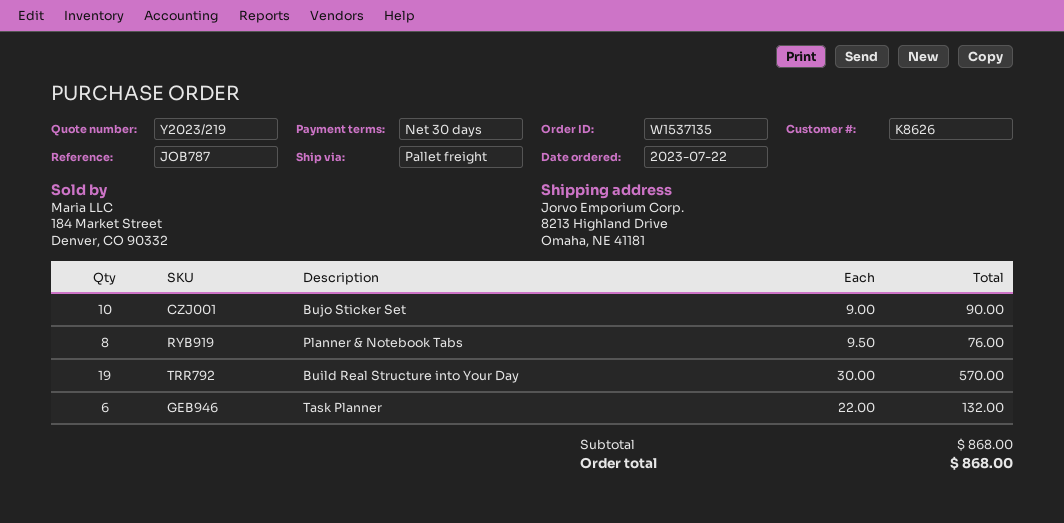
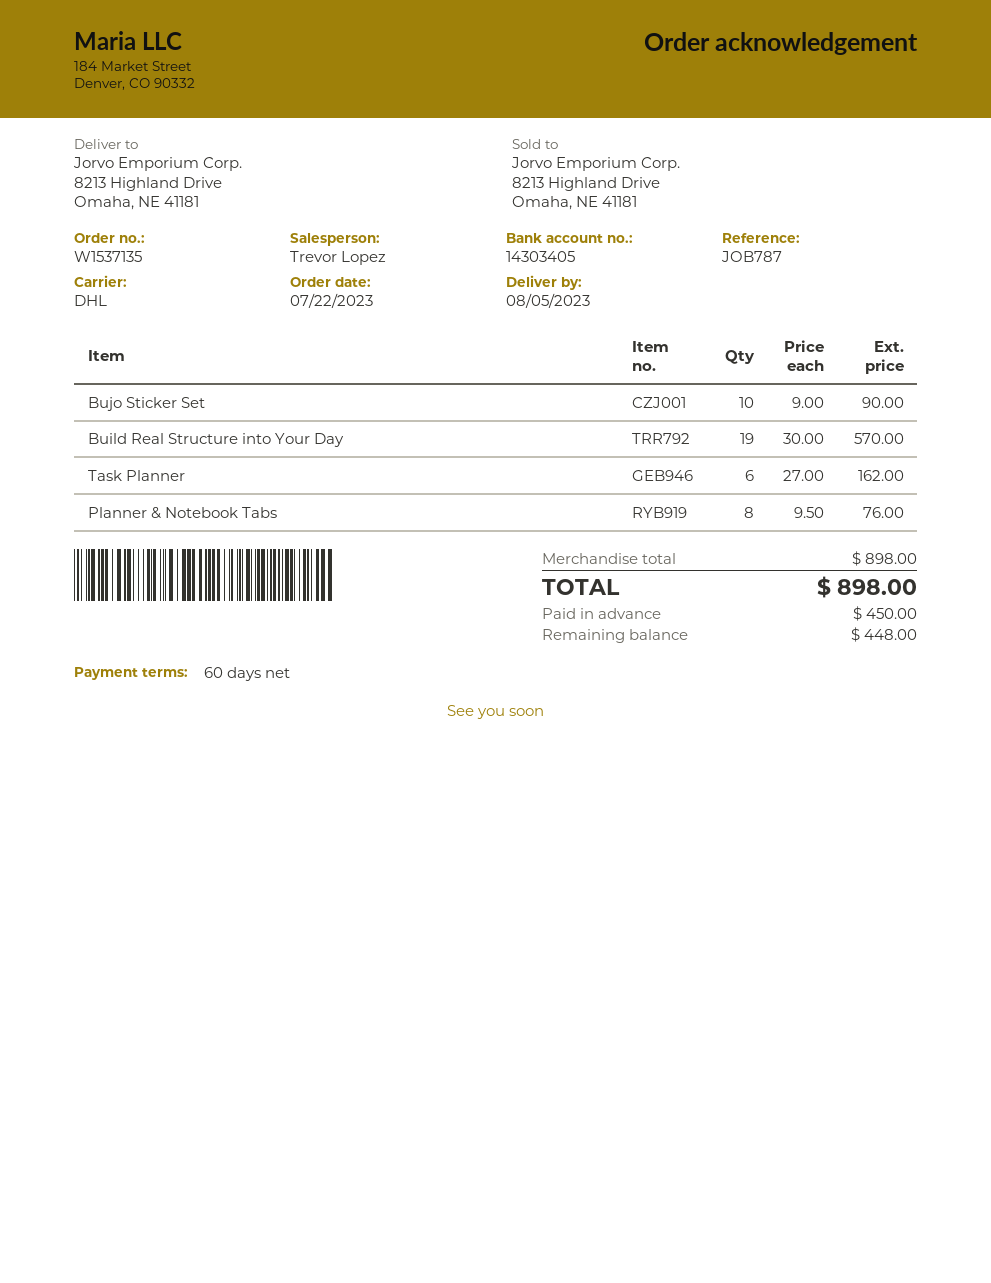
payment terms: 30 days -> 60 days
shipping method: pallet freight -> DHL
Task Planner: 6 x 22.00 = 132.00 -> 6 x 27.00 = 162.00
subtotal: 868.00 -> 898.00
total: 868.00 -> 898.00

